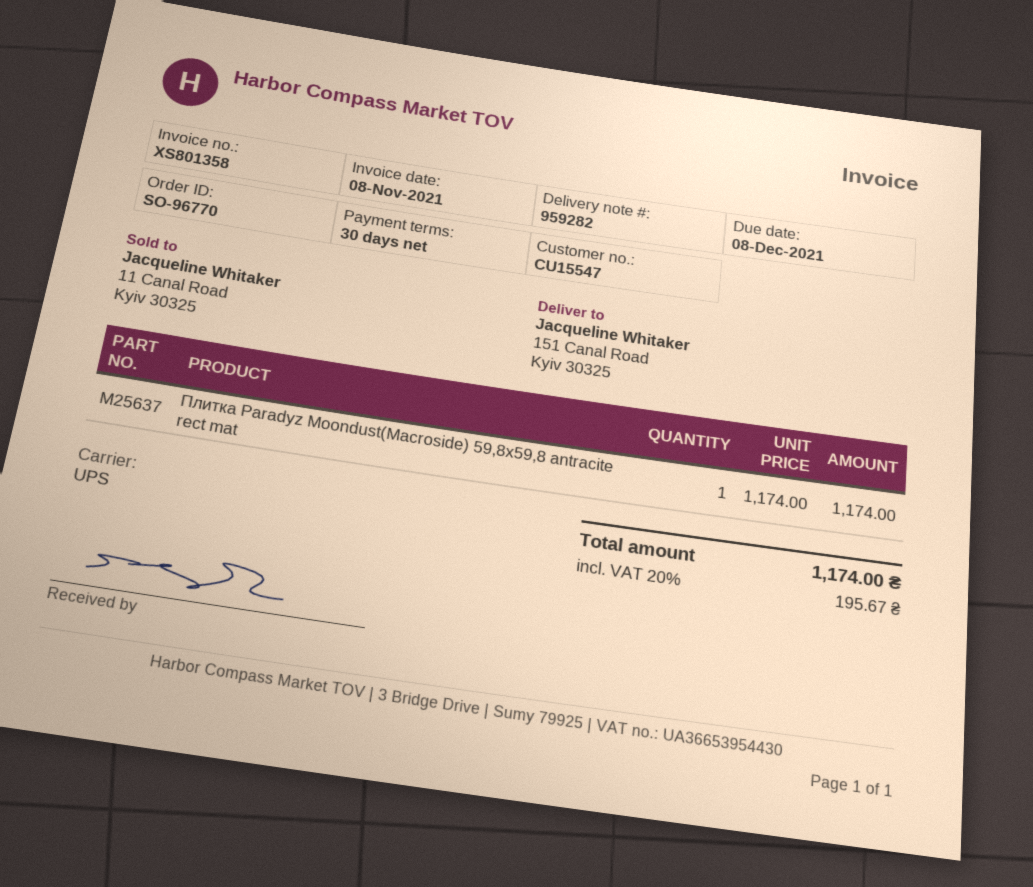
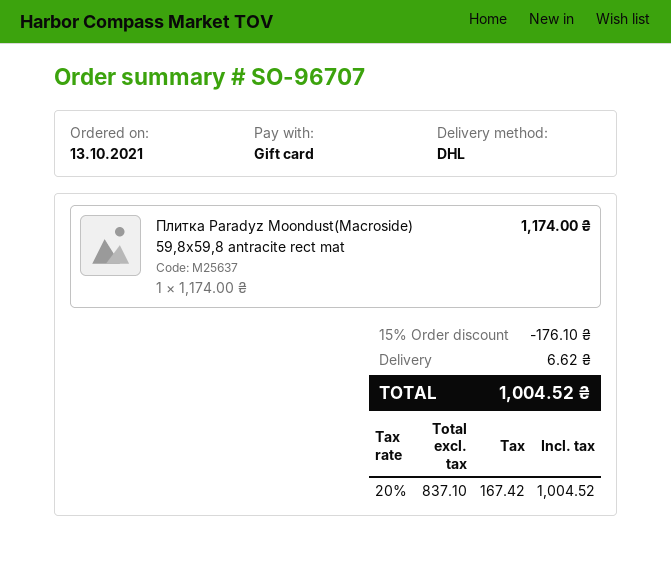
order number: SO-96770 -> SO-96707
shipping method: UPS -> DHL
discount: none -> 15% = 176.10
shipping: none -> 6.62
tax: 20% = 195.67 -> 20% = 167.42
total: 1174.00 -> 1004.52

